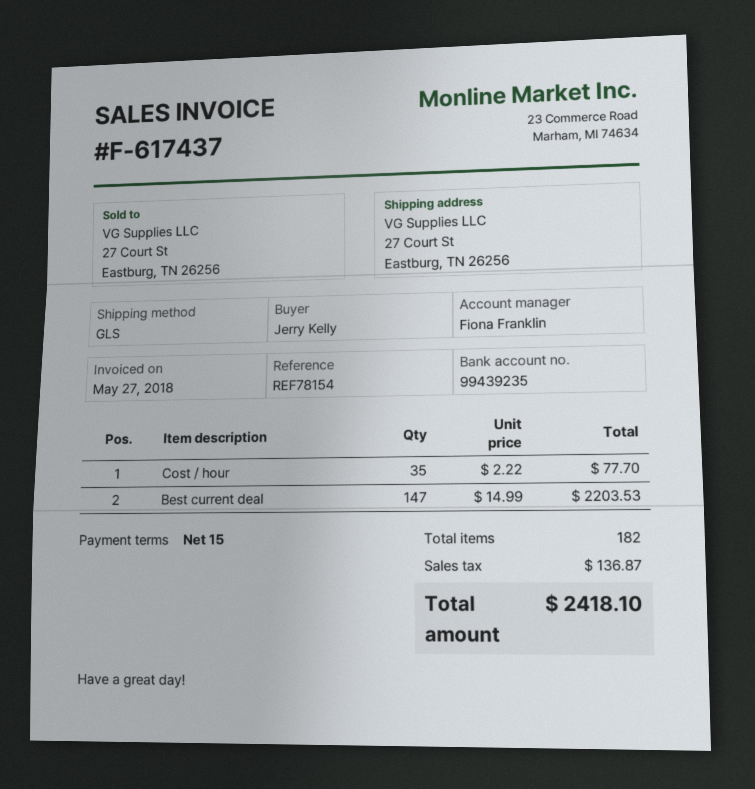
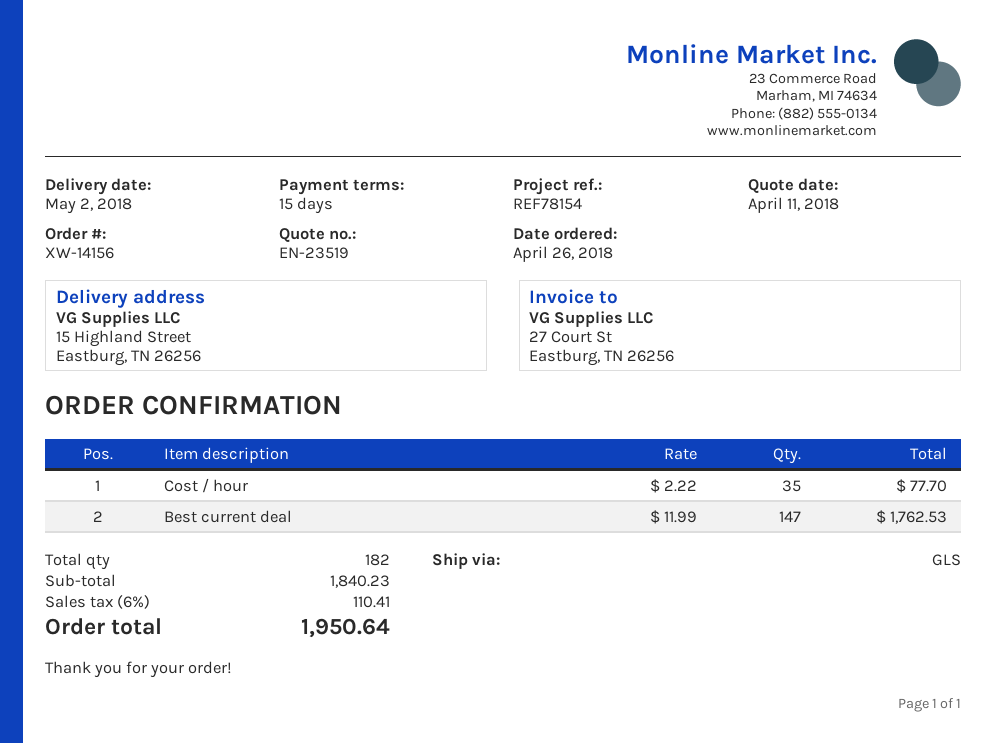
ship to: 27 Court St, Eastburg, TN 26256 -> 15 Highland Street, Eastburg, TN 26256
Best current deal: 147 x 14.99 = 2203.53 -> 147 x 11.99 = 1762.53
tax: 136.87 -> 110.41
total: 2418.10 -> 1950.64

